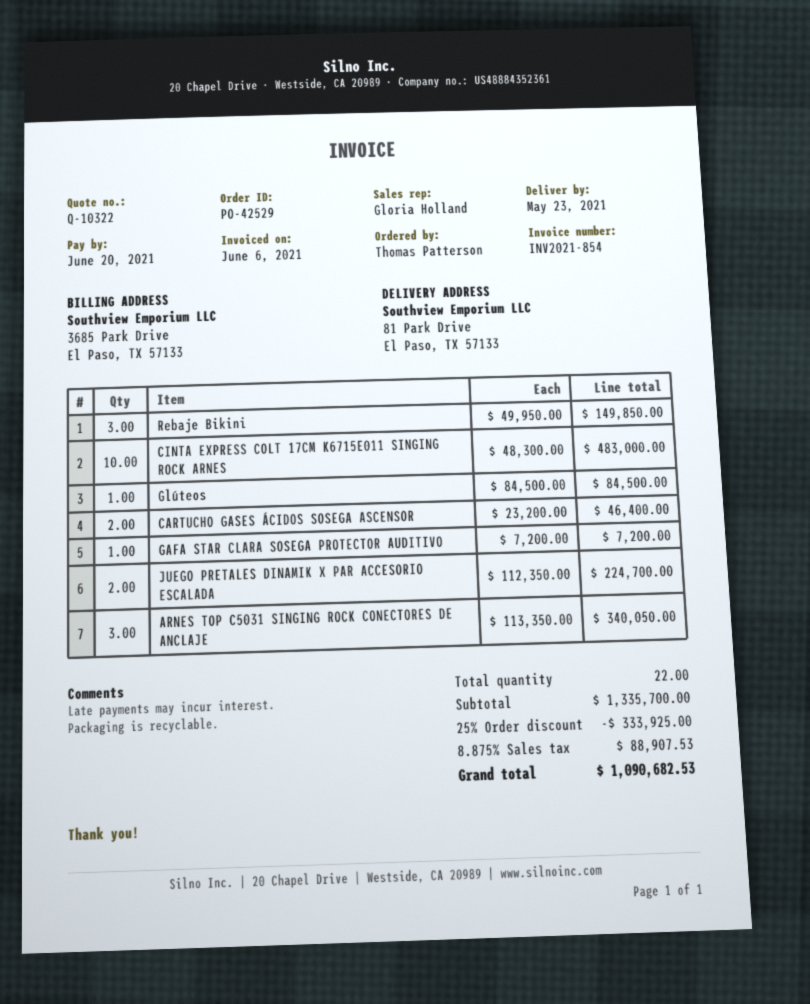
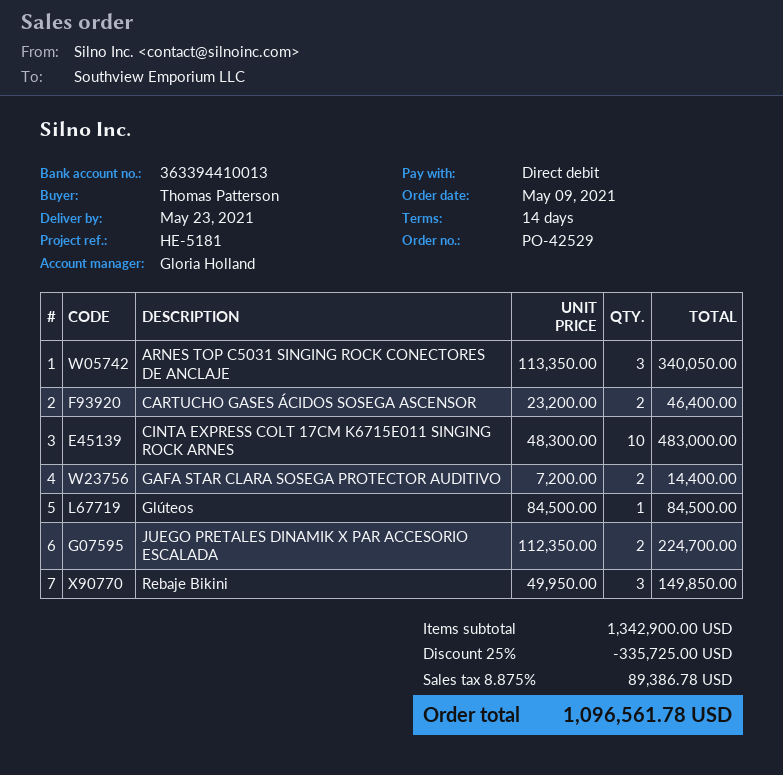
GAFA STAR CLARA SOSEGA PROTECTOR AUDITIVO: 1 x 7200.00 = 7200.00 -> 2 x 7200.00 = 14400.00
subtotal: 1335700.00 -> 1342900.00
discount: 25% = 333925.00 -> 25% = 335725.00
tax: 8.875% = 88907.53 -> 8.875% = 89386.78
total: 1090682.53 -> 1096561.78

